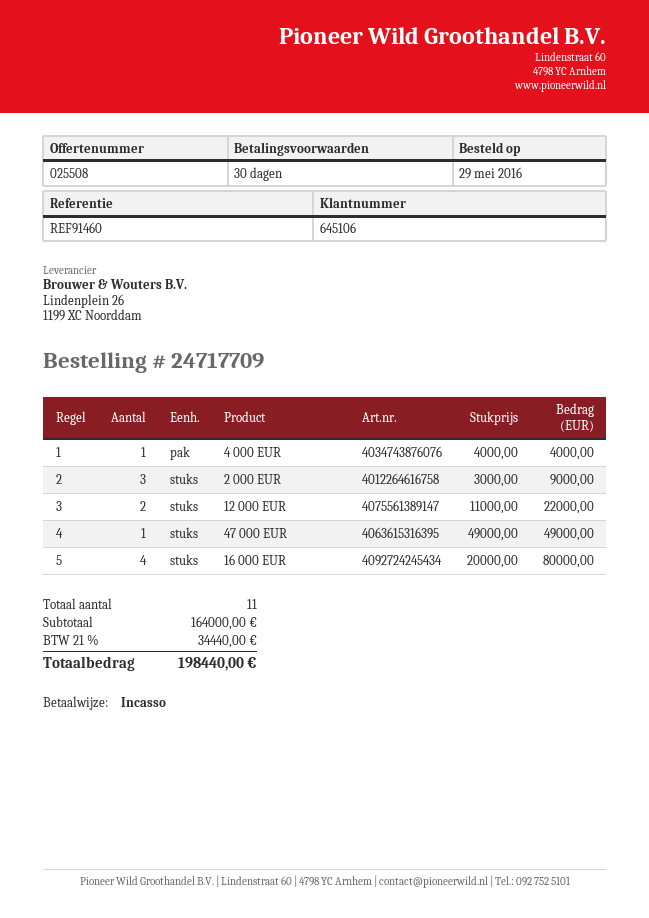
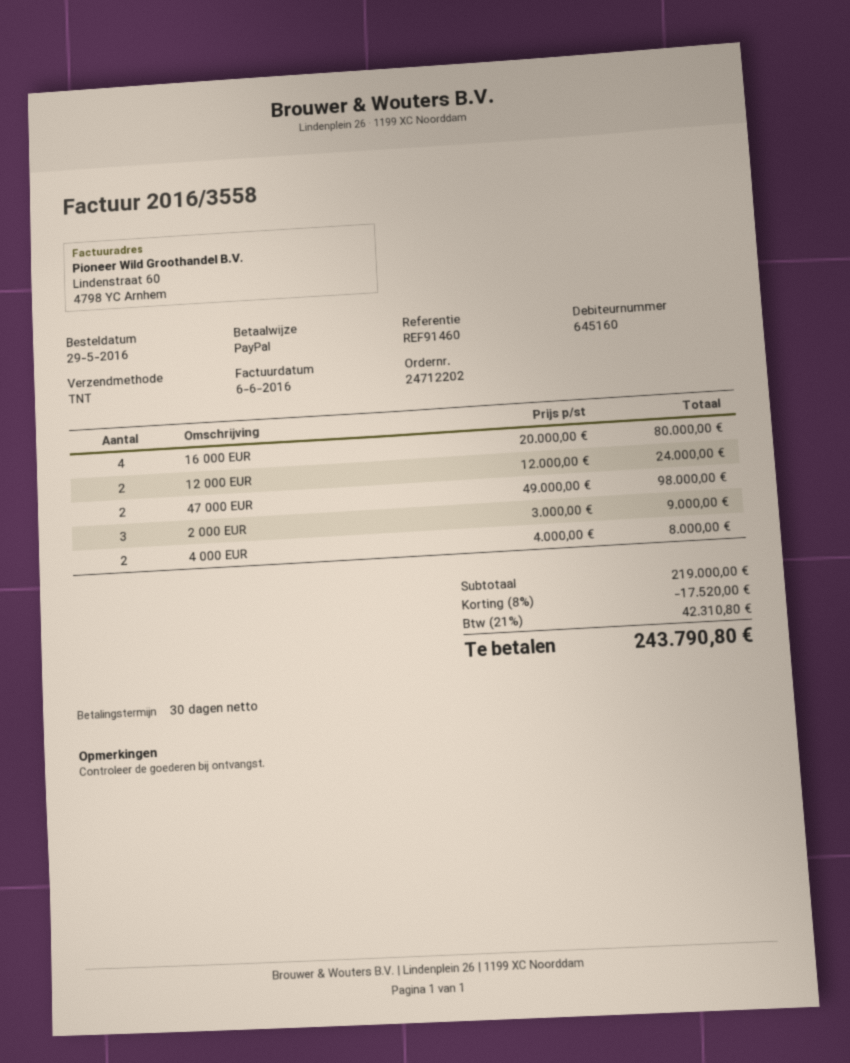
order number: 24717709 -> 24712202
customer number: 645106 -> 645160
payment method: direct debit -> PayPal
4 000 EUR: 1 x 4000.00 = 4000.00 -> 2 x 4000.00 = 8000.00
12 000 EUR: 2 x 11000.00 = 22000.00 -> 2 x 12000.00 = 24000.00
47 000 EUR: 1 x 49000.00 = 49000.00 -> 2 x 49000.00 = 98000.00
subtotal: 164000.00 -> 219000.00
discount: none -> 8% = 17520.00
tax: 21% = 34440.00 -> 21% = 42310.80
total: 198440.00 -> 243790.80

